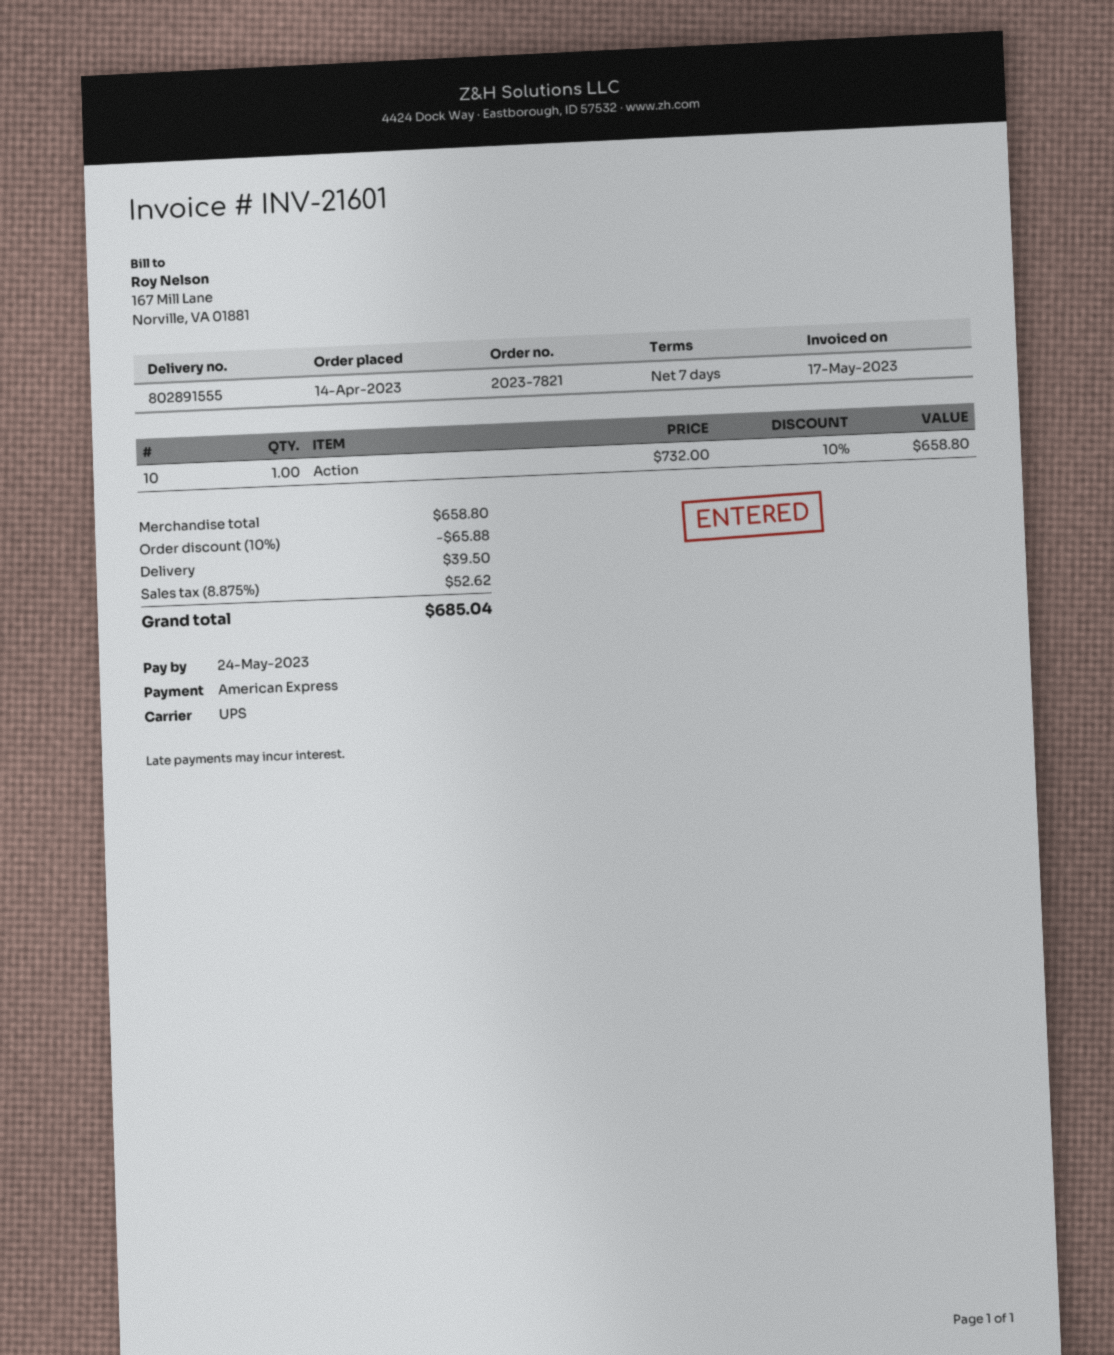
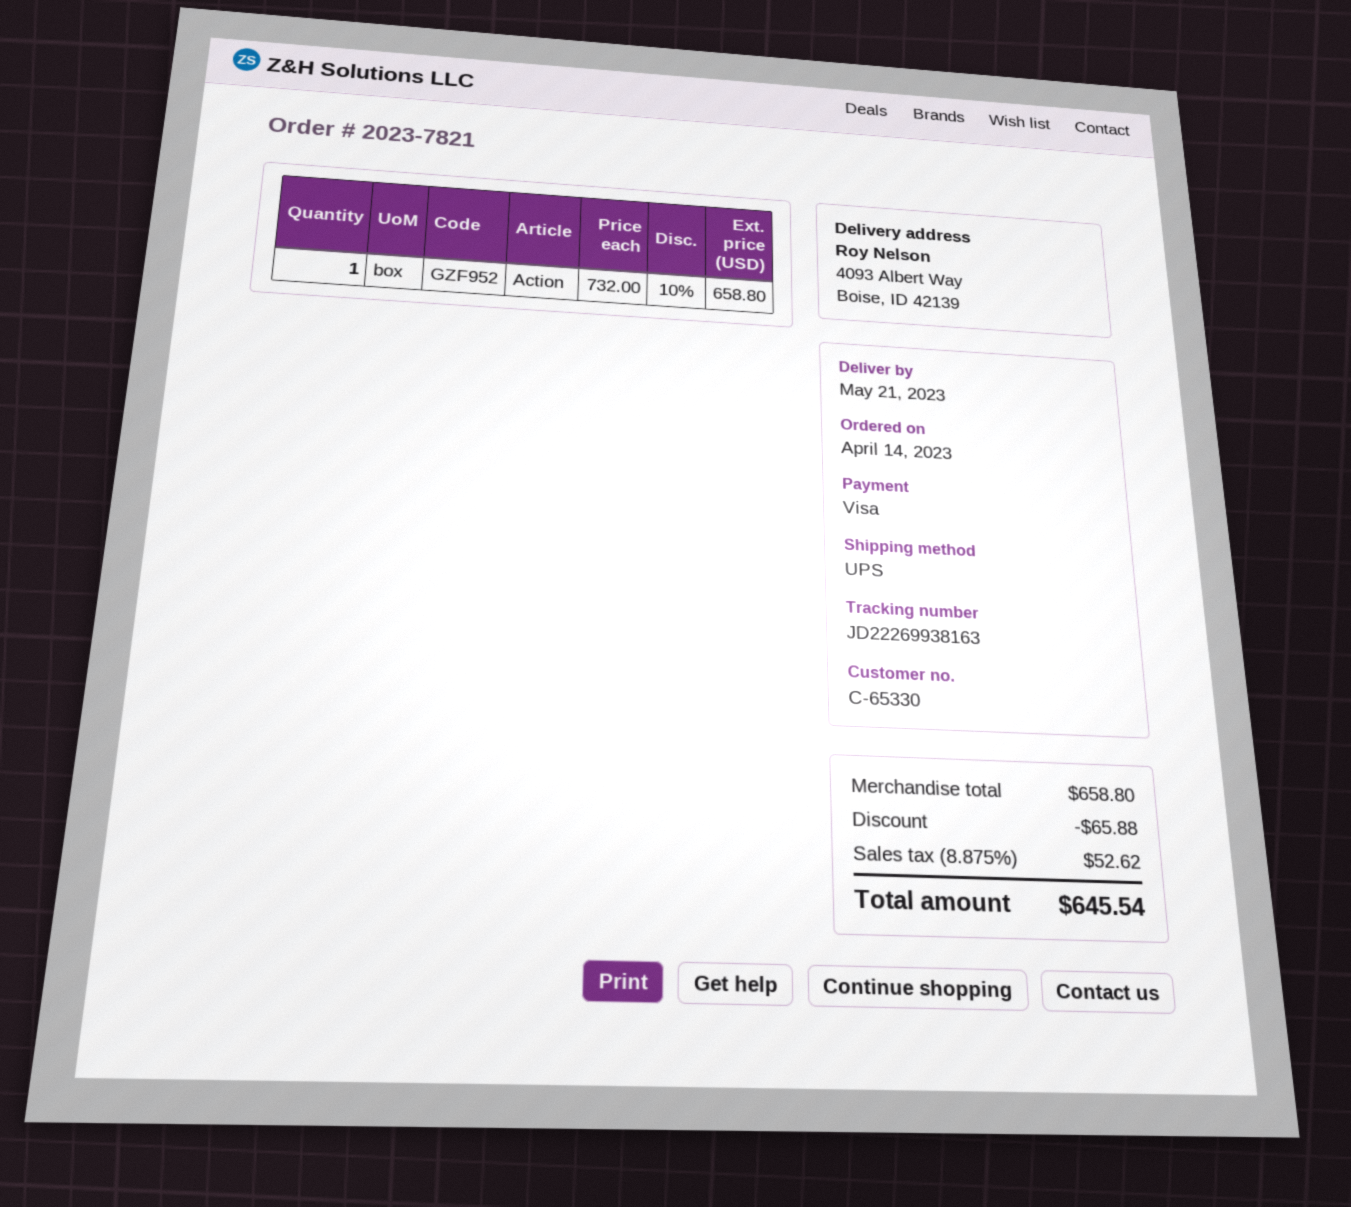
payment method: American Express -> Visa
shipping: 39.50 -> none
total: 685.04 -> 645.54

